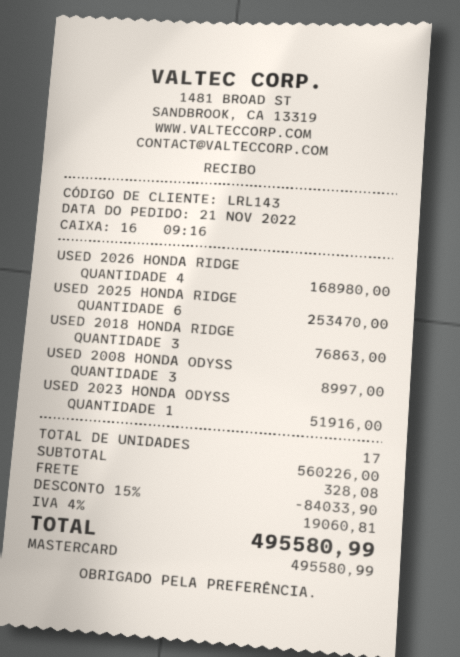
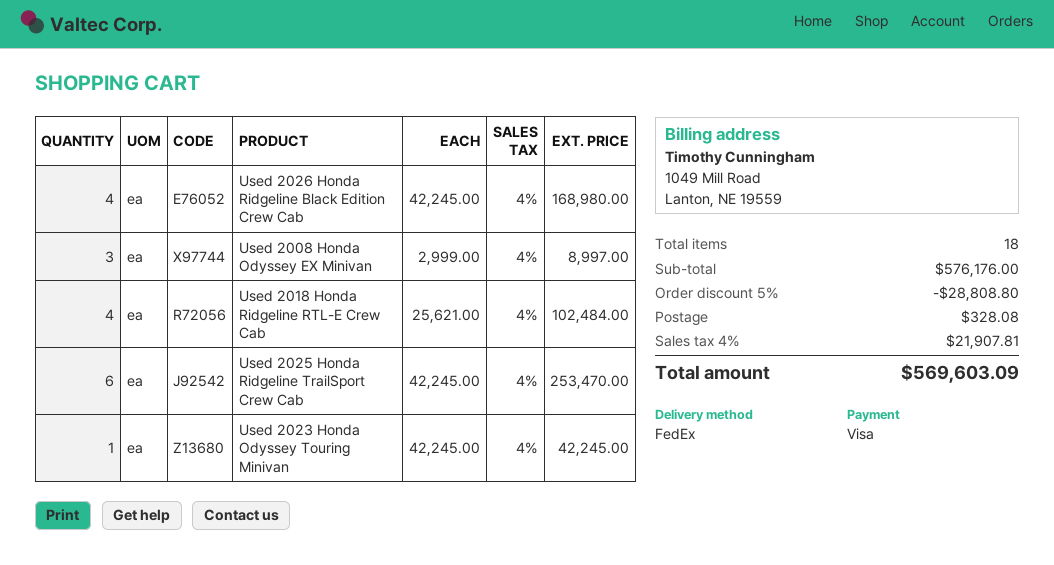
payment method: Mastercard -> Visa
USED 2018 HONDA RIDGE: 3 for 76863.00 -> 4 for 102484.00
USED 2023 HONDA ODYSS: 1 for 51916.00 -> 1 for 42245.00
total quantity: 17 -> 18
subtotal: 560226.00 -> 576176.00
discount: 15% = 84033.90 -> 5% = 28808.80
tax: 4% = 19060.81 -> 4% = 21907.81
total: 495580.99 -> 569603.09

